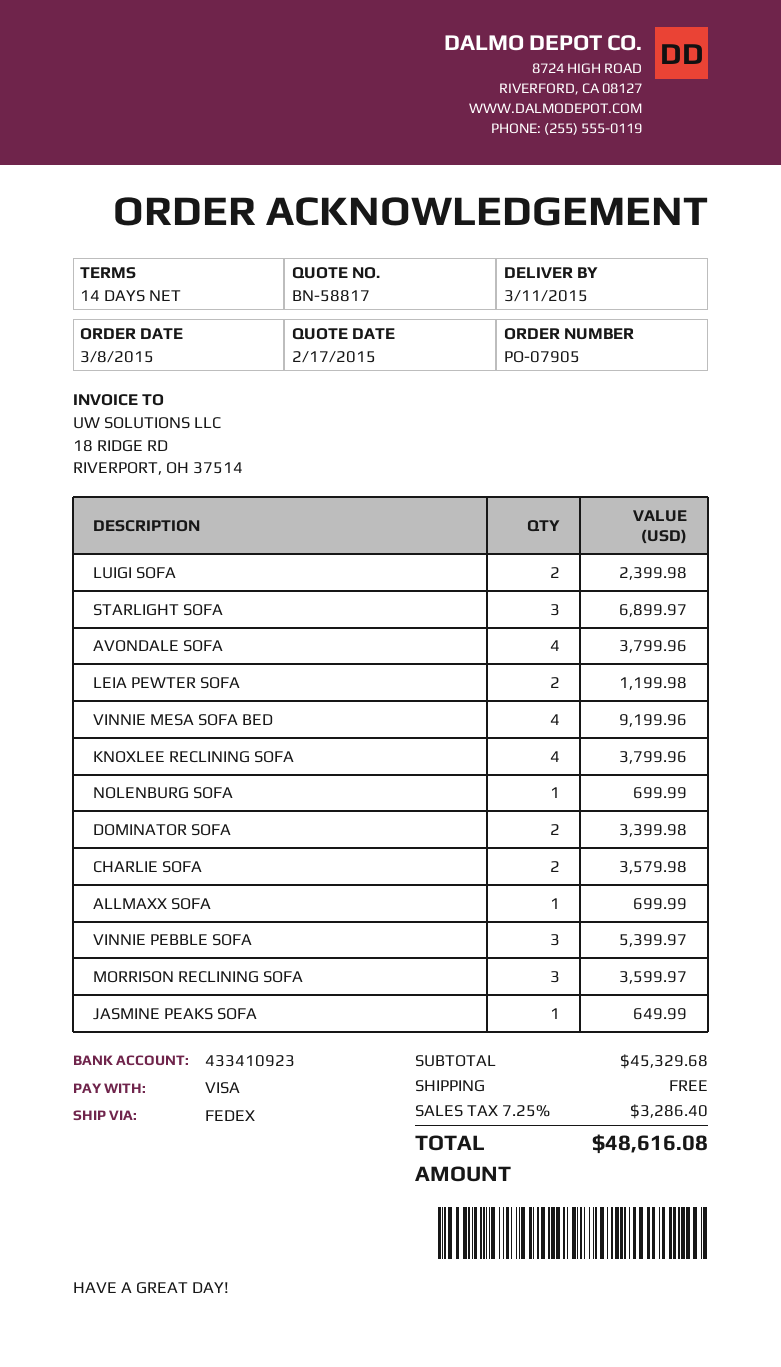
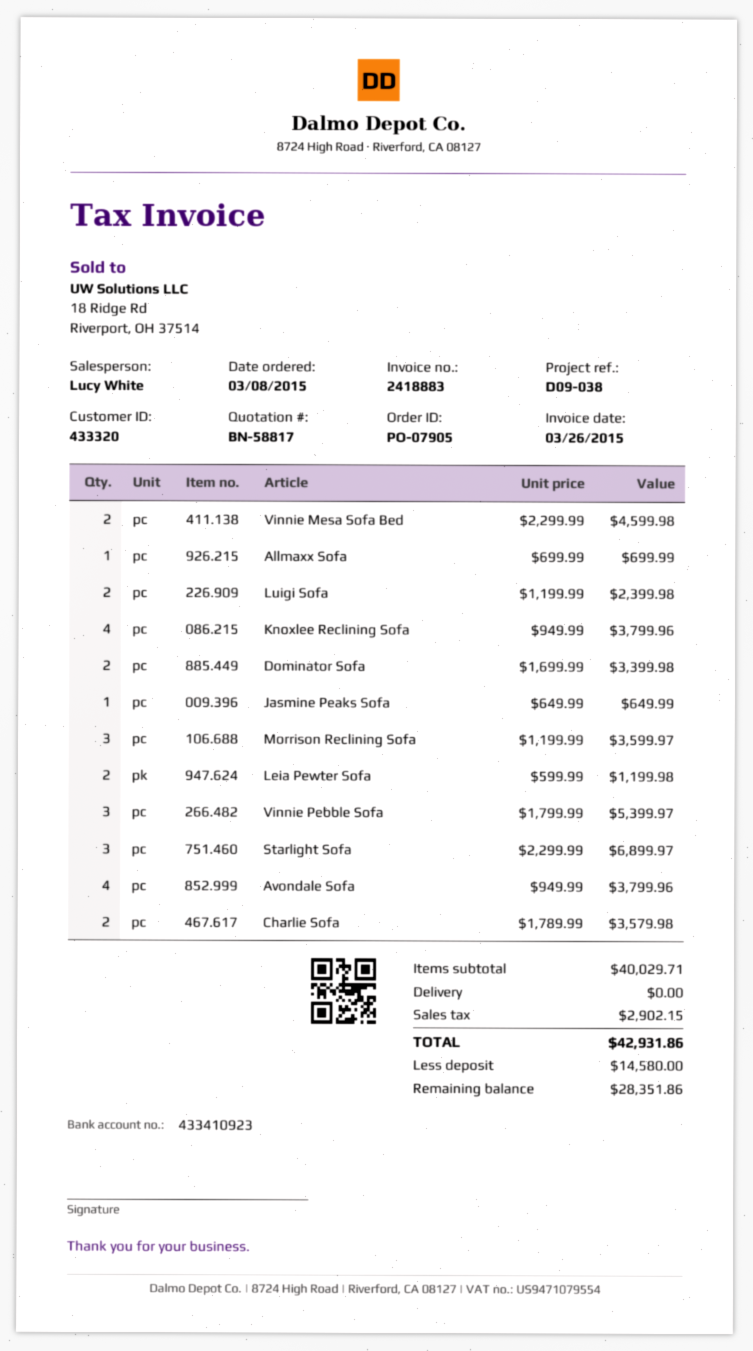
VINNIE MESA SOFA BED: 4 for 9199.96 -> 2 for 4599.98
NOLENBURG SOFA: 1 for 699.99 -> none
subtotal: 45329.68 -> 40029.71
tax: 3286.40 -> 2902.15
total: 48616.08 -> 42931.86

